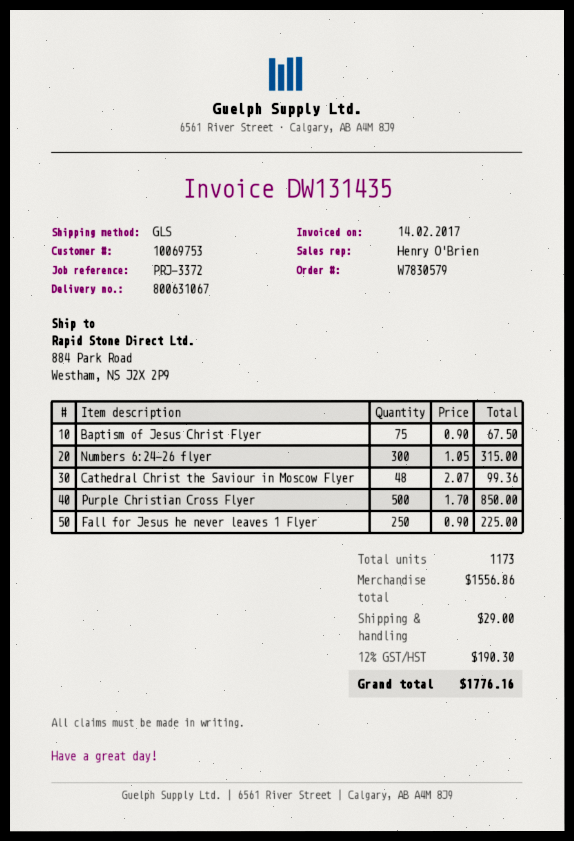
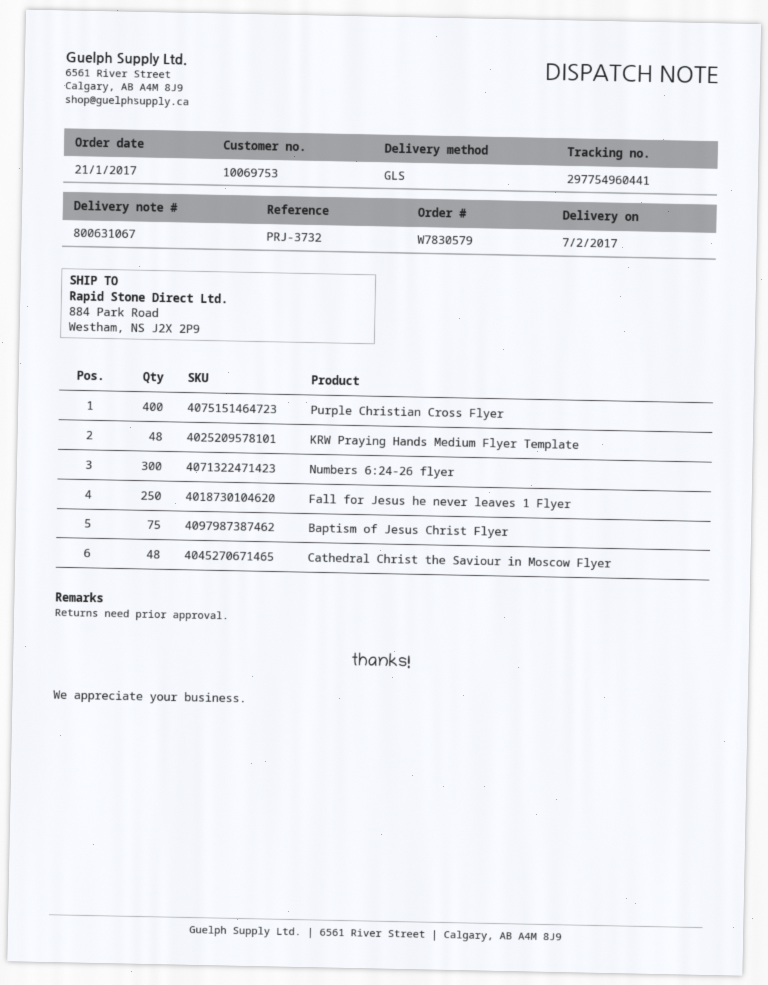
reference: PRJ-3372 -> PRJ-3732
Purple Christian Cross Flyer: 500 -> 400
KRW Praying Hands Medium Flyer Template: none -> 48

